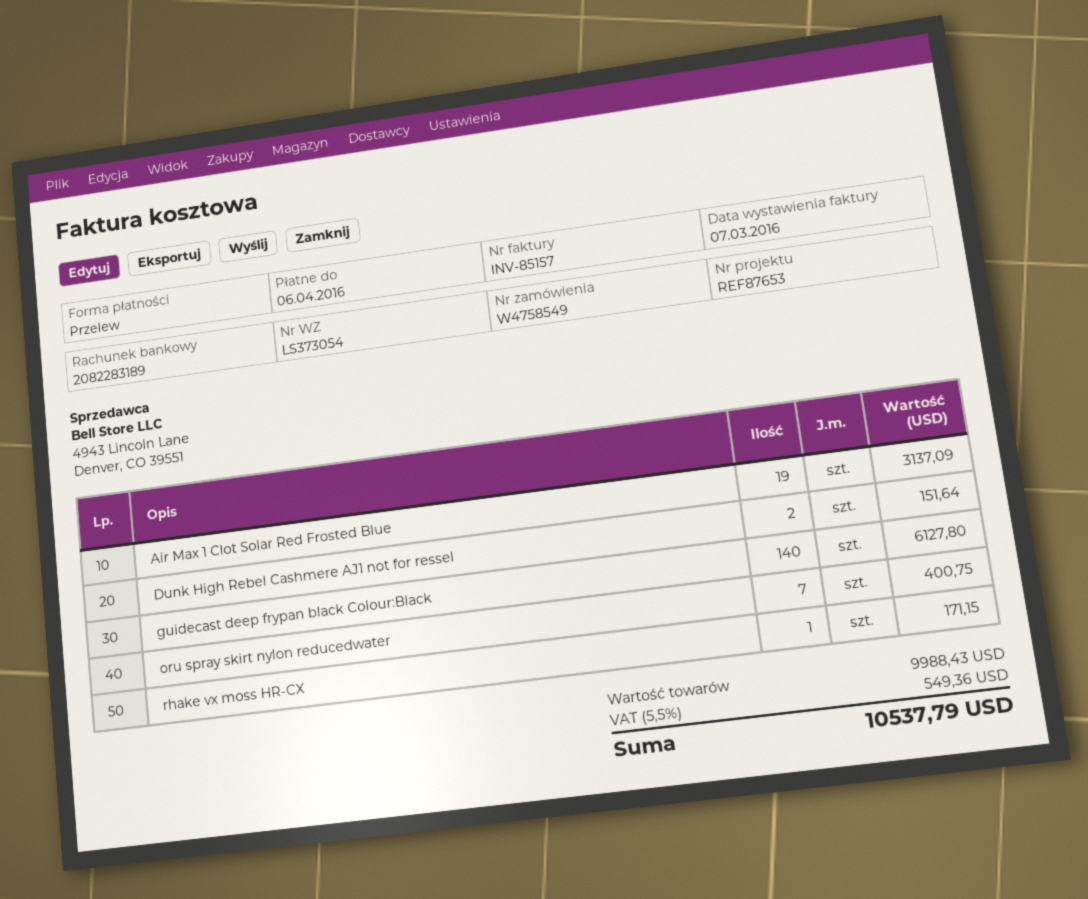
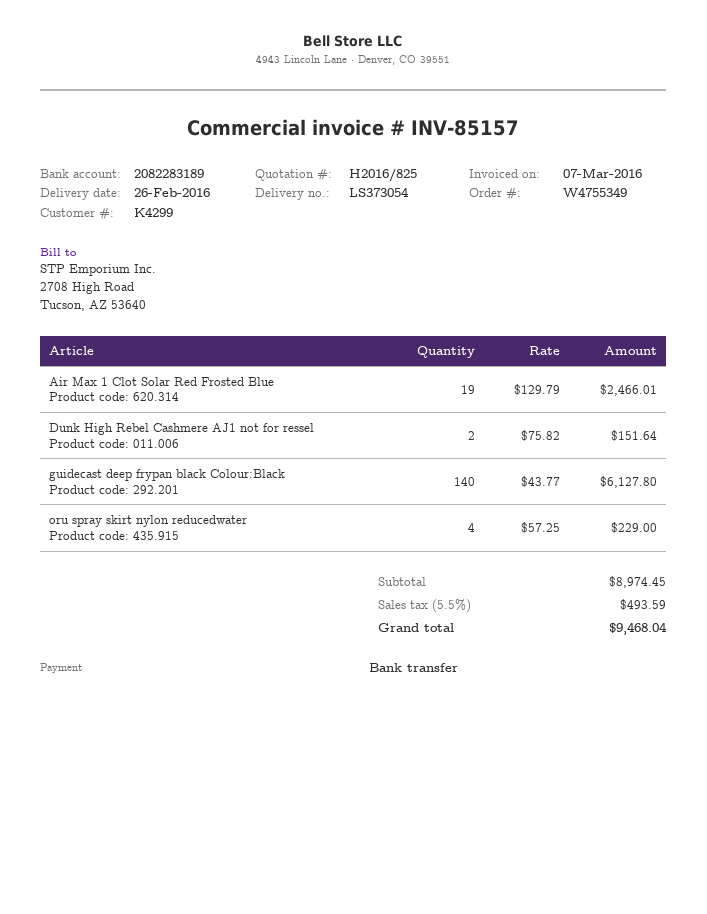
order number: W4758549 -> W4755349
Air Max 1 Clot Solar Red Frosted Blue: 19 for 3137.09 -> 19 for 2466.01
oru spray skirt nylon reducedwater: 7 for 400.75 -> 4 for 229.00
rhake vx moss HR-CX: 1 for 171.15 -> none
subtotal: 9988.43 -> 8974.45
tax: 5.5% = 549.36 -> 5.5% = 493.59
total: 10537.79 -> 9468.04

